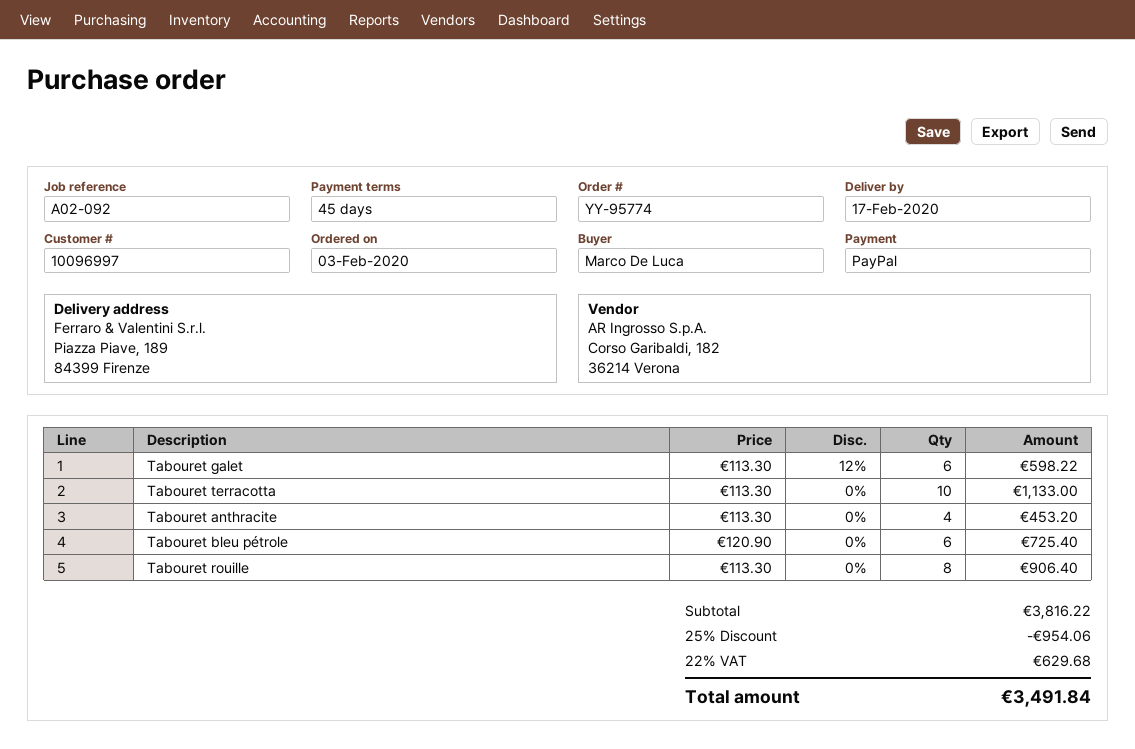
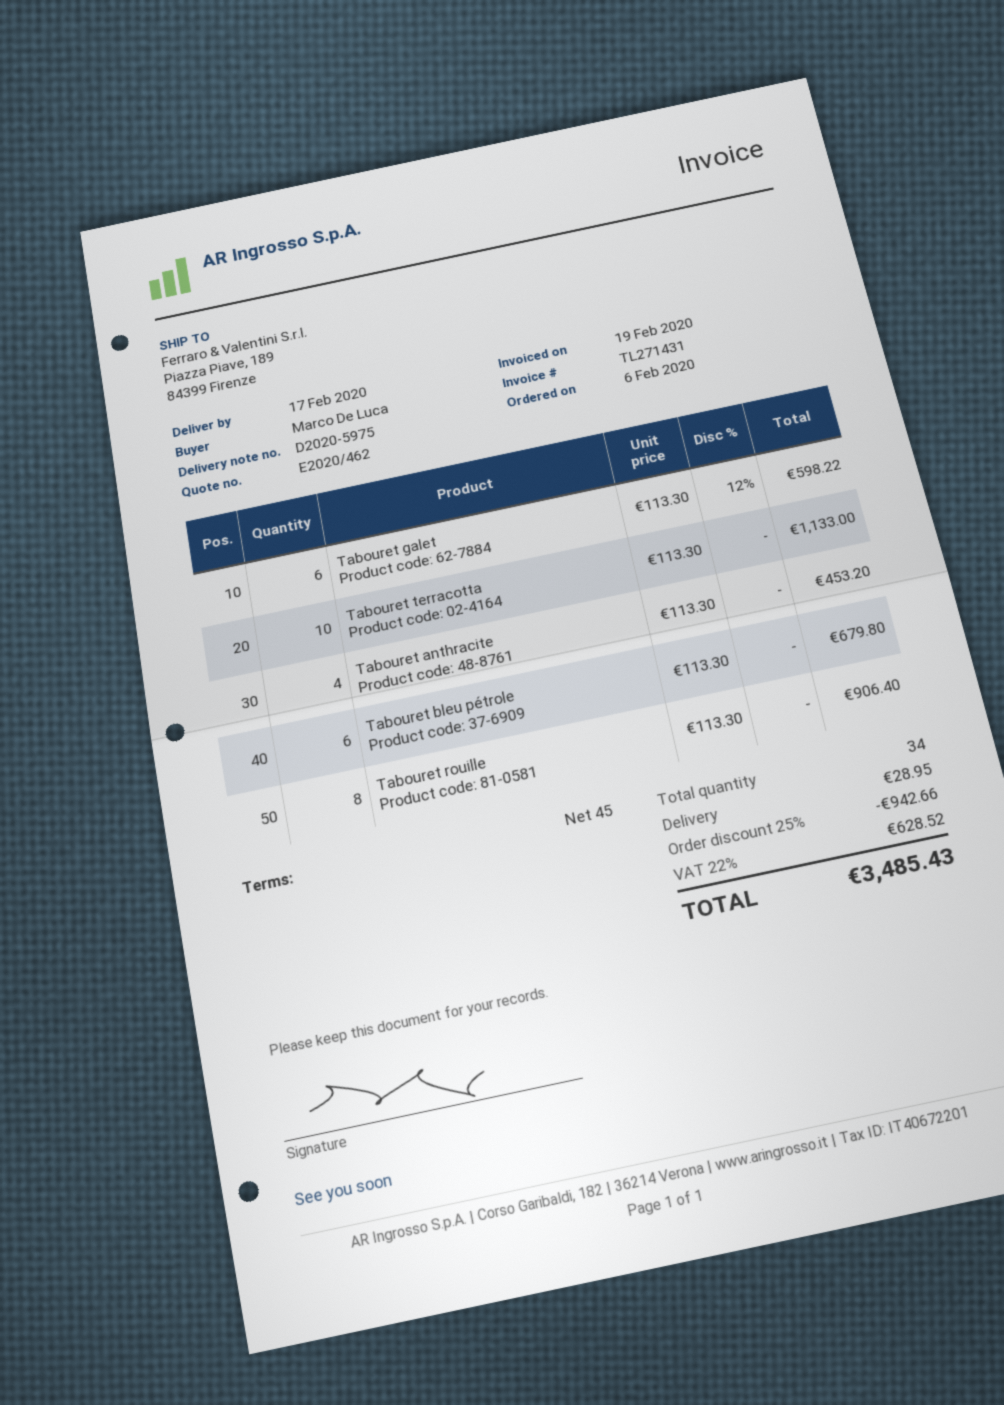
order date: 2020-02-03 -> 2020-02-06
Tabouret bleu pétrole: 6 x 120.90 = 725.40 -> 6 x 113.30 = 679.80
discount: 25% = 954.06 -> 25% = 942.66
shipping: none -> 28.95
tax: 22% = 629.68 -> 22% = 628.52
total: 3491.84 -> 3485.43

